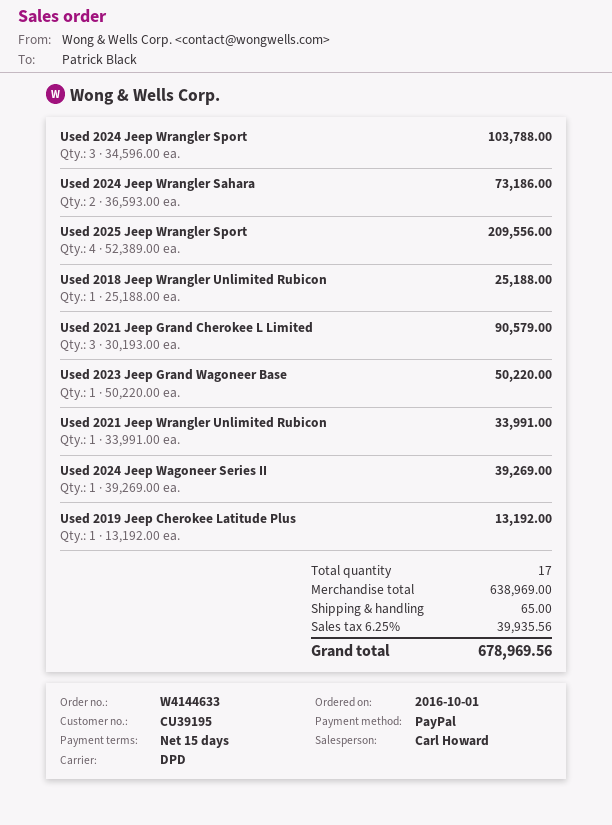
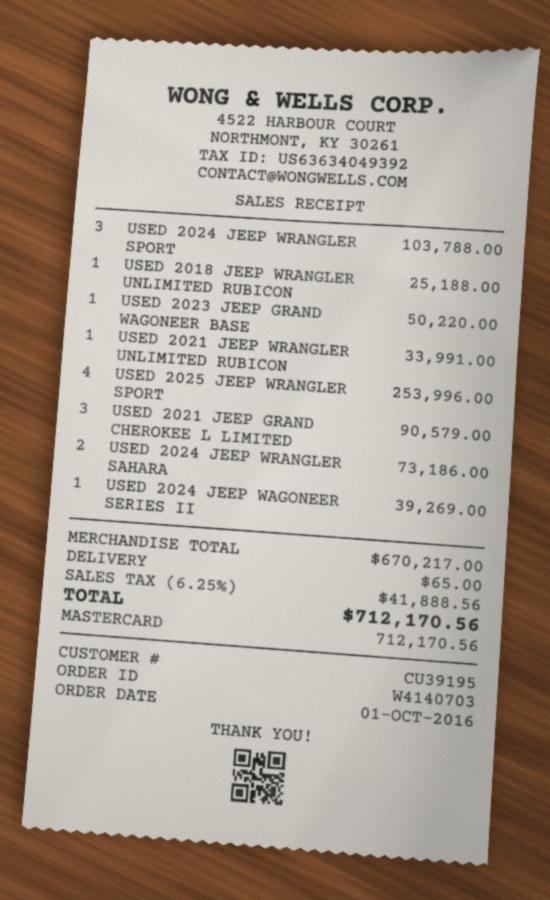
order number: W4144633 -> W4140703
payment method: PayPal -> Mastercard
Used 2025 Jeep Wrangler Sport: 4 for 209556.00 -> 4 for 253996.00
Used 2019 Jeep Cherokee Latitude Plus: 1 for 13192.00 -> none
subtotal: 638969.00 -> 670217.00
tax: 6.25% = 39935.56 -> 6.25% = 41888.56
total: 678969.56 -> 712170.56

